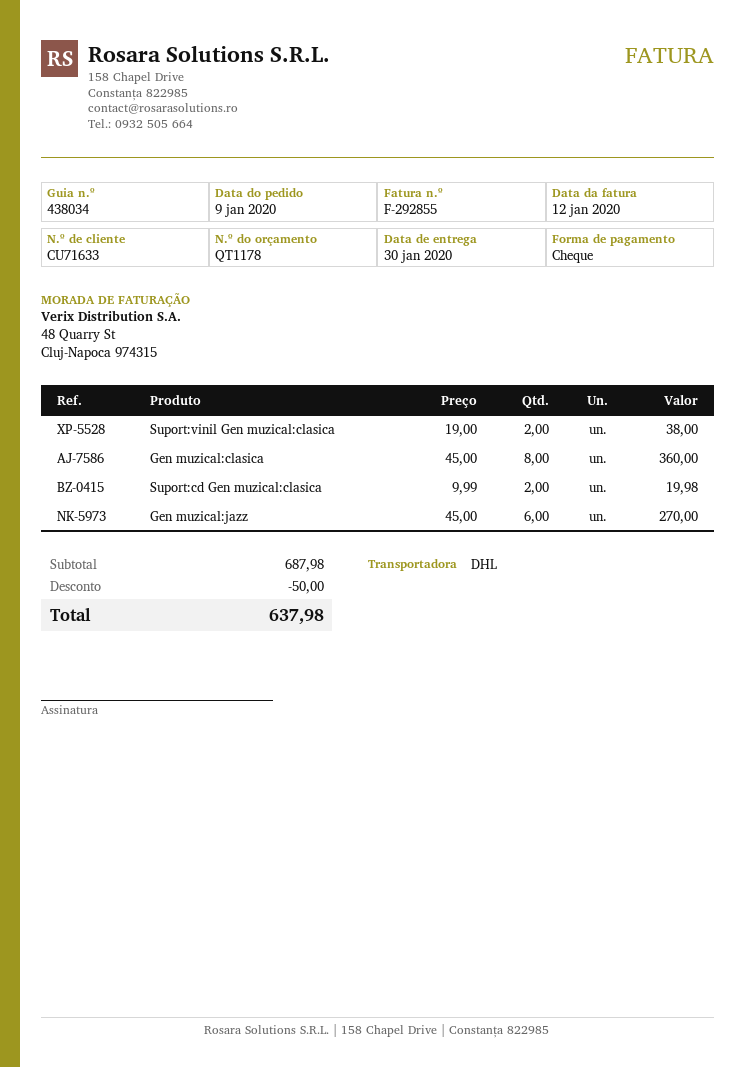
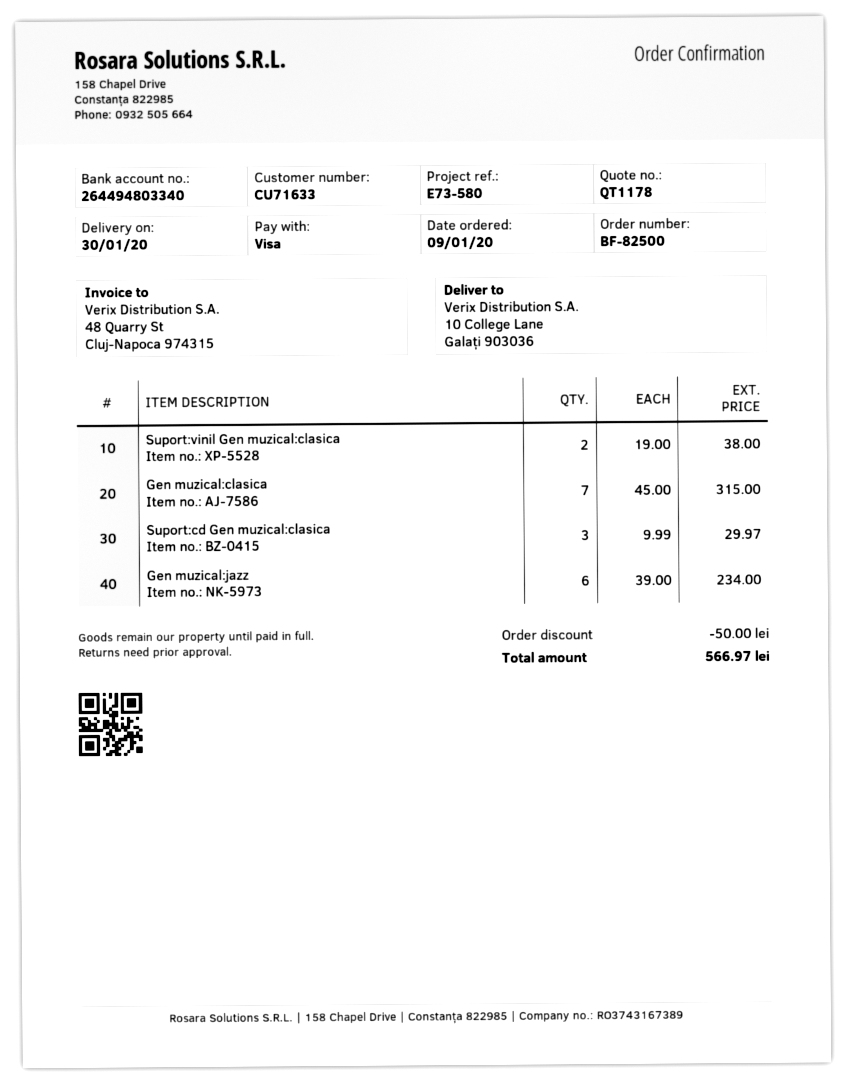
payment method: cheque -> Visa
Gen muzical:clasica: 8 x 45.00 = 360.00 -> 7 x 45.00 = 315.00
Suport:cd Gen muzical:clasica: 2 x 9.99 = 19.98 -> 3 x 9.99 = 29.97
Gen muzical:jazz: 6 x 45.00 = 270.00 -> 6 x 39.00 = 234.00
total: 637.98 -> 566.97

